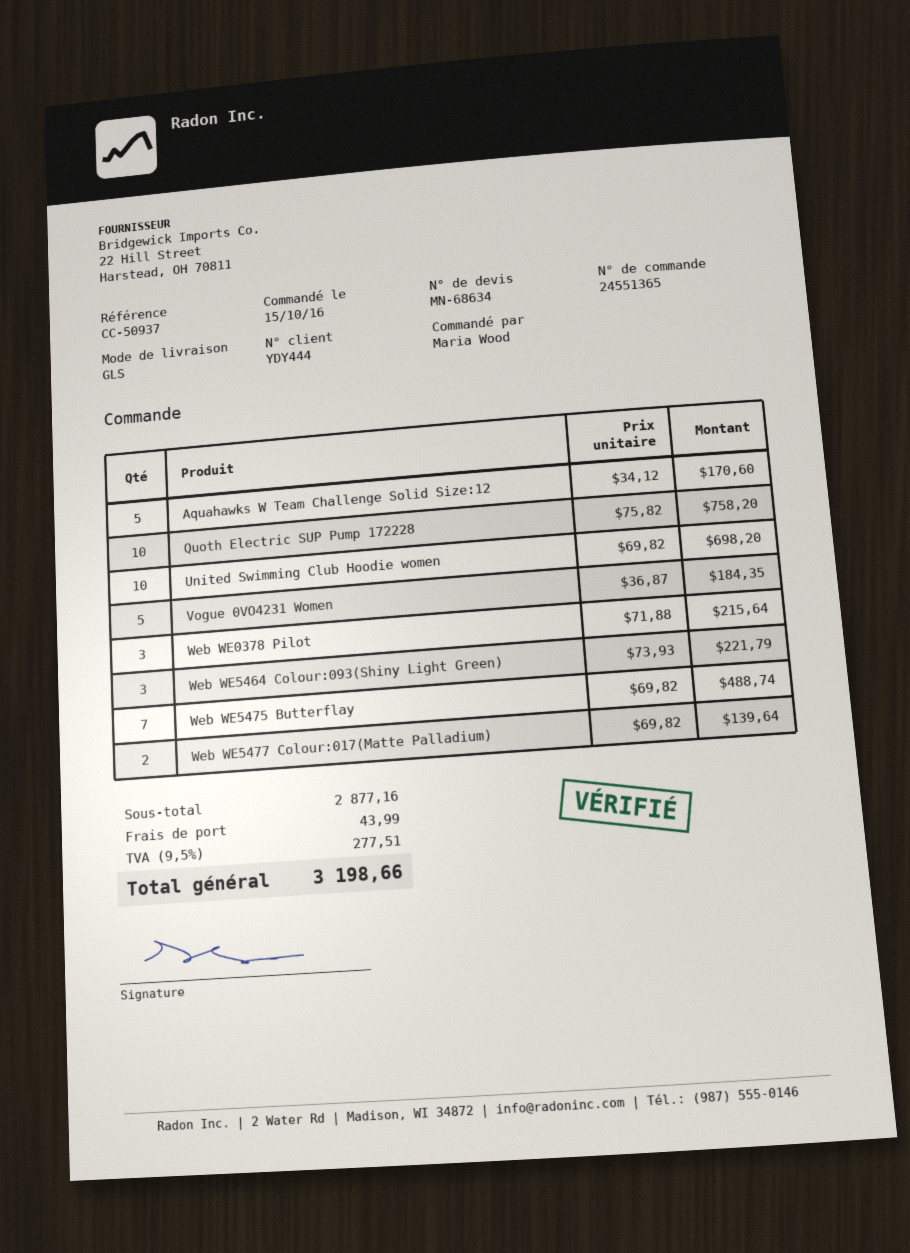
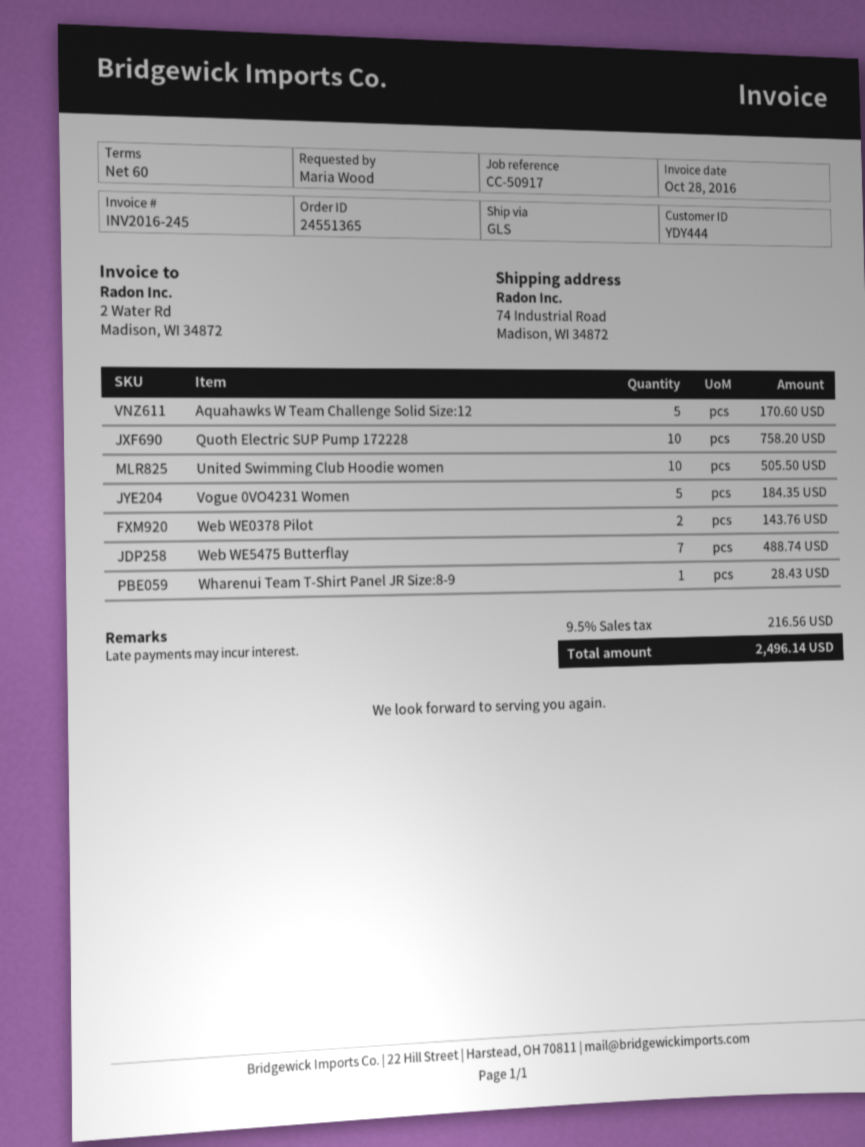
reference: CC-50937 -> CC-50917
United Swimming Club Hoodie women: 10 for 698.20 -> 10 for 505.50
Web WE0378 Pilot: 3 for 215.64 -> 2 for 143.76
Web WE5464 Colour:093(Shiny Light Green): 3 for 221.79 -> none
Web WE5477 Colour:017(Matte Palladium): 2 for 139.64 -> none
Wharenui Team T-Shirt Panel JR Size:8-9: none -> 1 for 28.43
shipping: 43.99 -> none
tax: 9.5% = 277.51 -> 9.5% = 216.56
total: 3198.66 -> 2496.14

